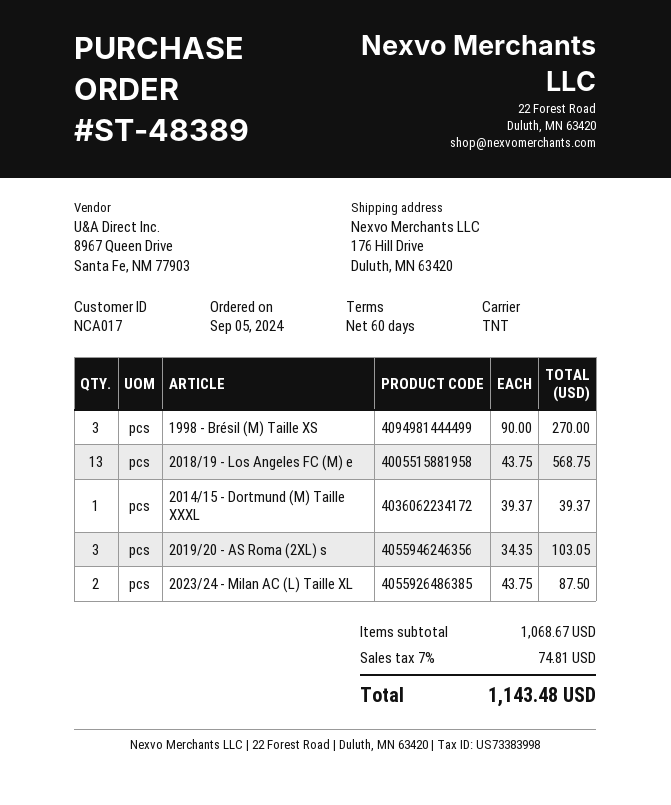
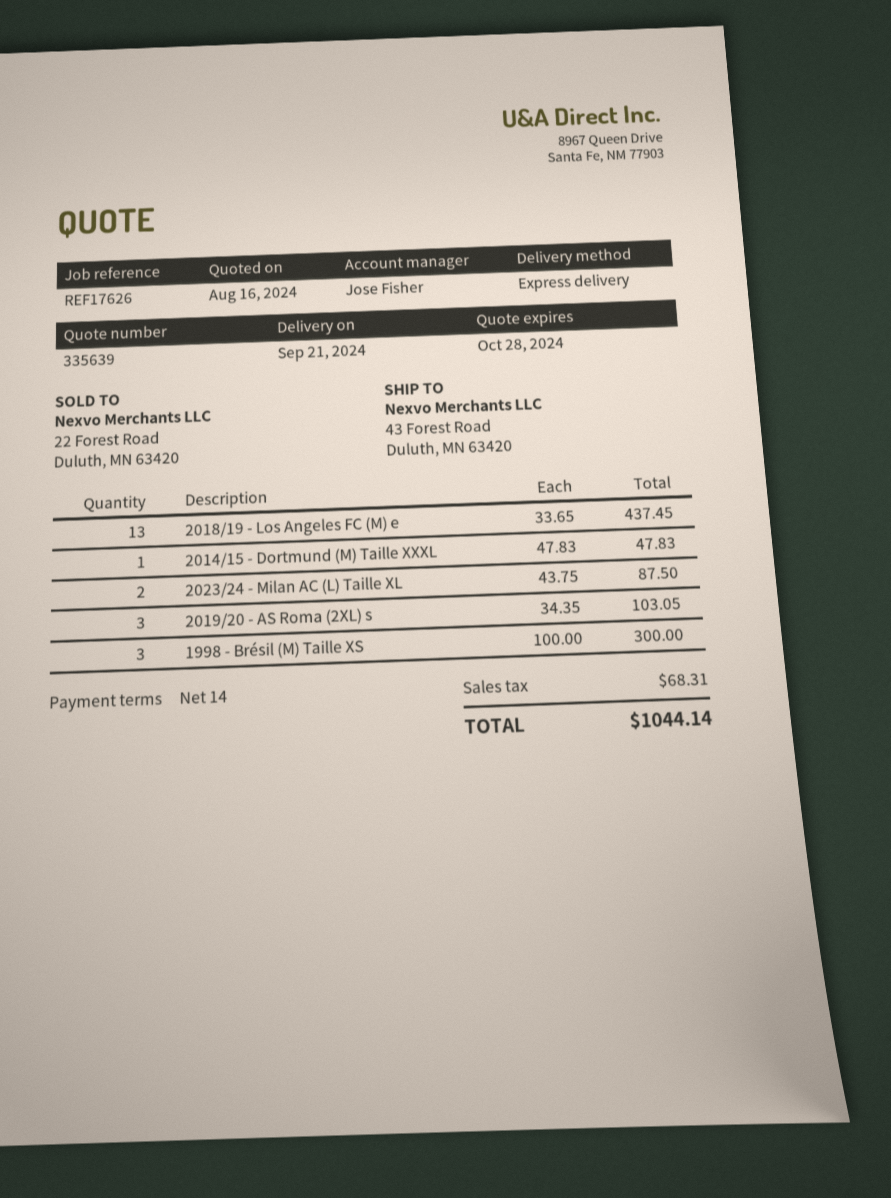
payment terms: 60 days -> 14 days
shipping method: TNT -> express
ship to: 176 Hill Drive, Duluth, MN 63420 -> 43 Forest Road, Duluth, MN 63420
1998 - Brésil (M) Taille XS: 3 x 90.00 = 270.00 -> 3 x 100.00 = 300.00
2018/19 - Los Angeles FC (M) e: 13 x 43.75 = 568.75 -> 13 x 33.65 = 437.45
2014/15 - Dortmund (M) Taille XXXL: 1 x 39.37 = 39.37 -> 1 x 47.83 = 47.83
tax: 74.81 -> 68.31
total: 1143.48 -> 1044.14

